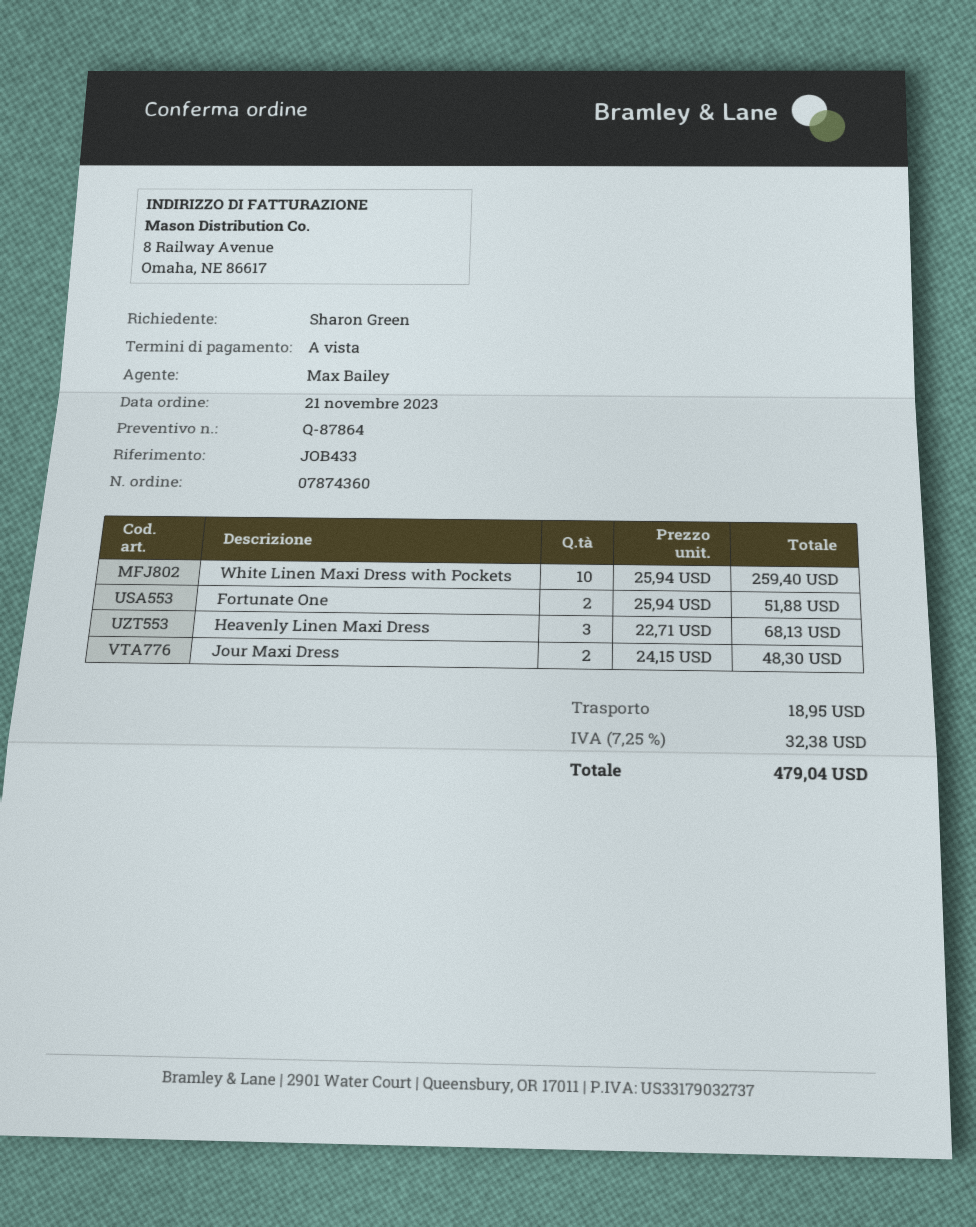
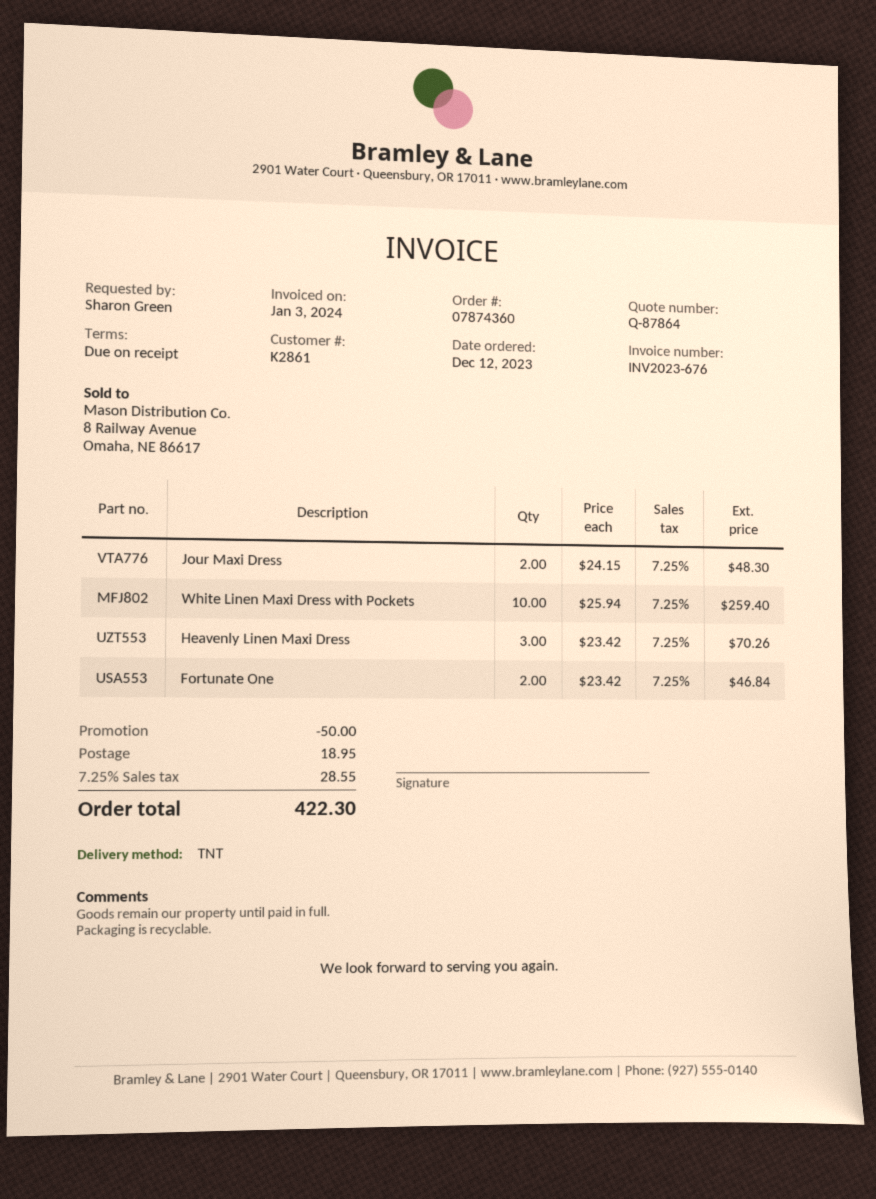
order date: 2023-11-21 -> 2023-12-12
Fortunate One: 2 x 25.94 = 51.88 -> 2 x 23.42 = 46.84
Heavenly Linen Maxi Dress: 3 x 22.71 = 68.13 -> 3 x 23.42 = 70.26
discount: none -> 50.00
tax: 7.25% = 32.38 -> 7.25% = 28.55
total: 479.04 -> 422.30

